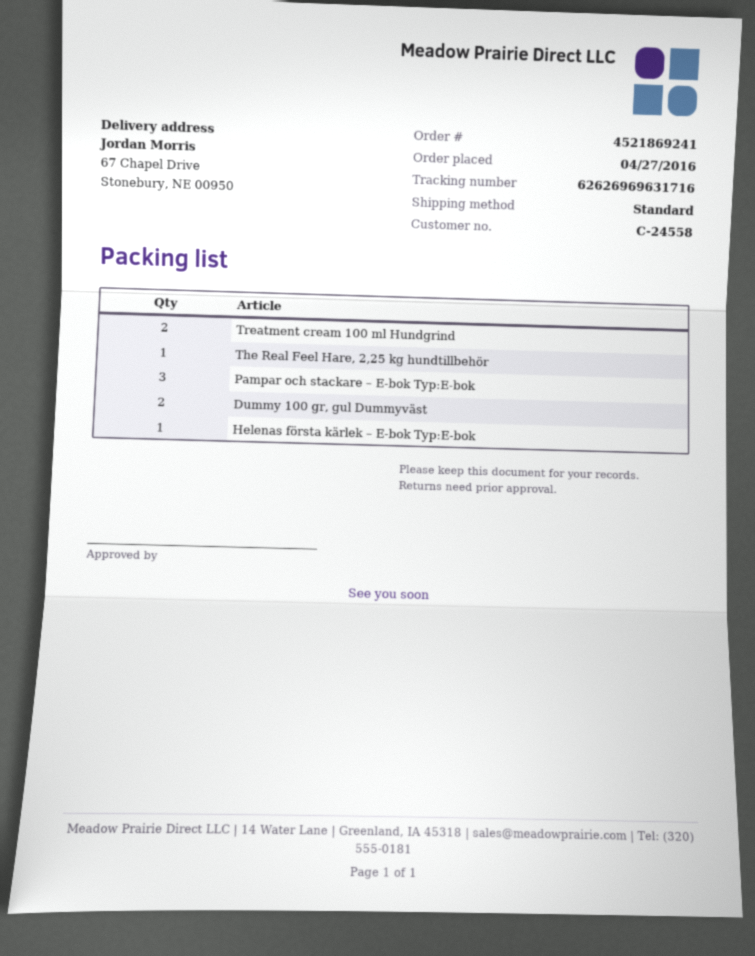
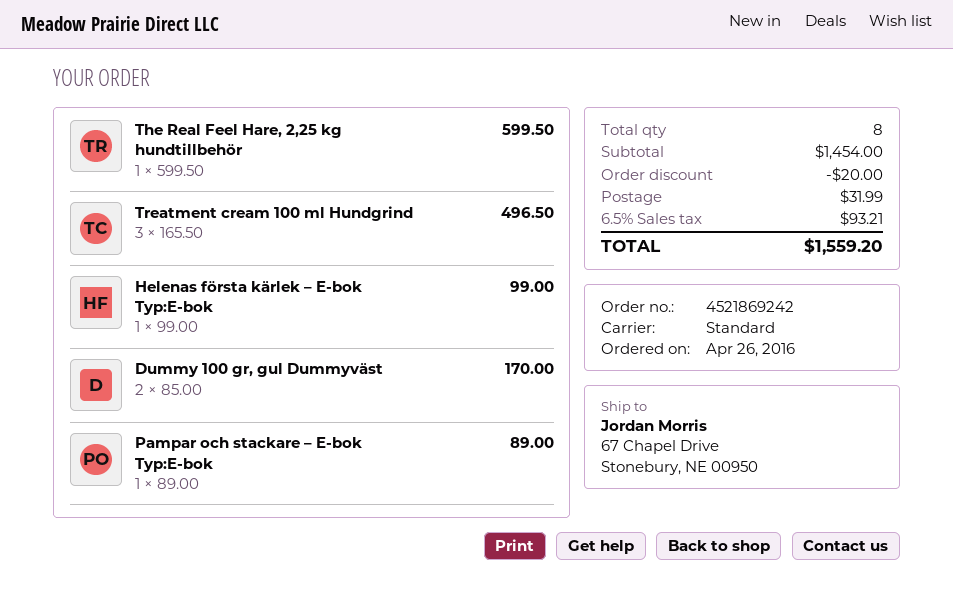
order number: 4521869241 -> 4521869242
order date: 2016-04-27 -> 2016-04-26
Treatment cream 100 ml Hundgrind: 2 -> 3
Pampar och stackare – E-bok Typ:E-bok: 3 -> 1

